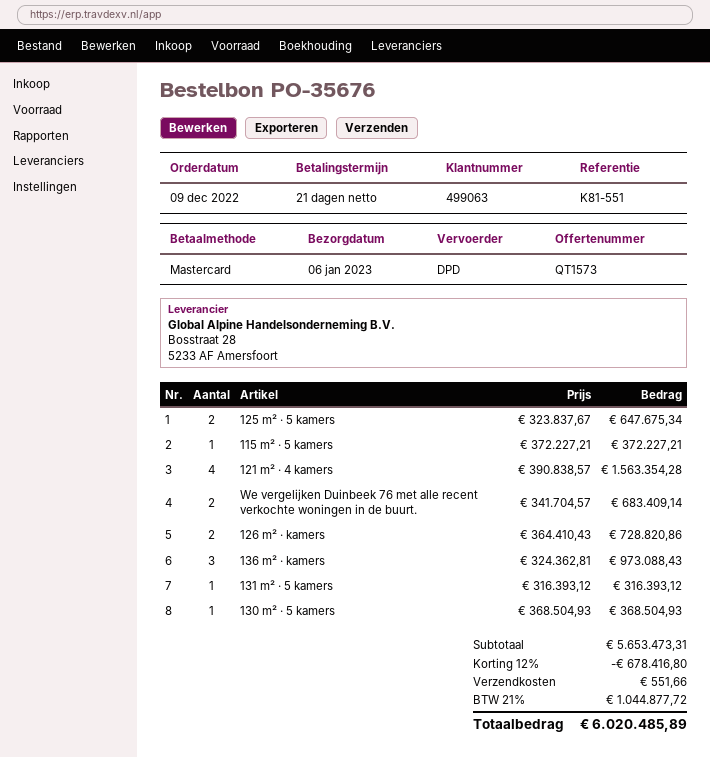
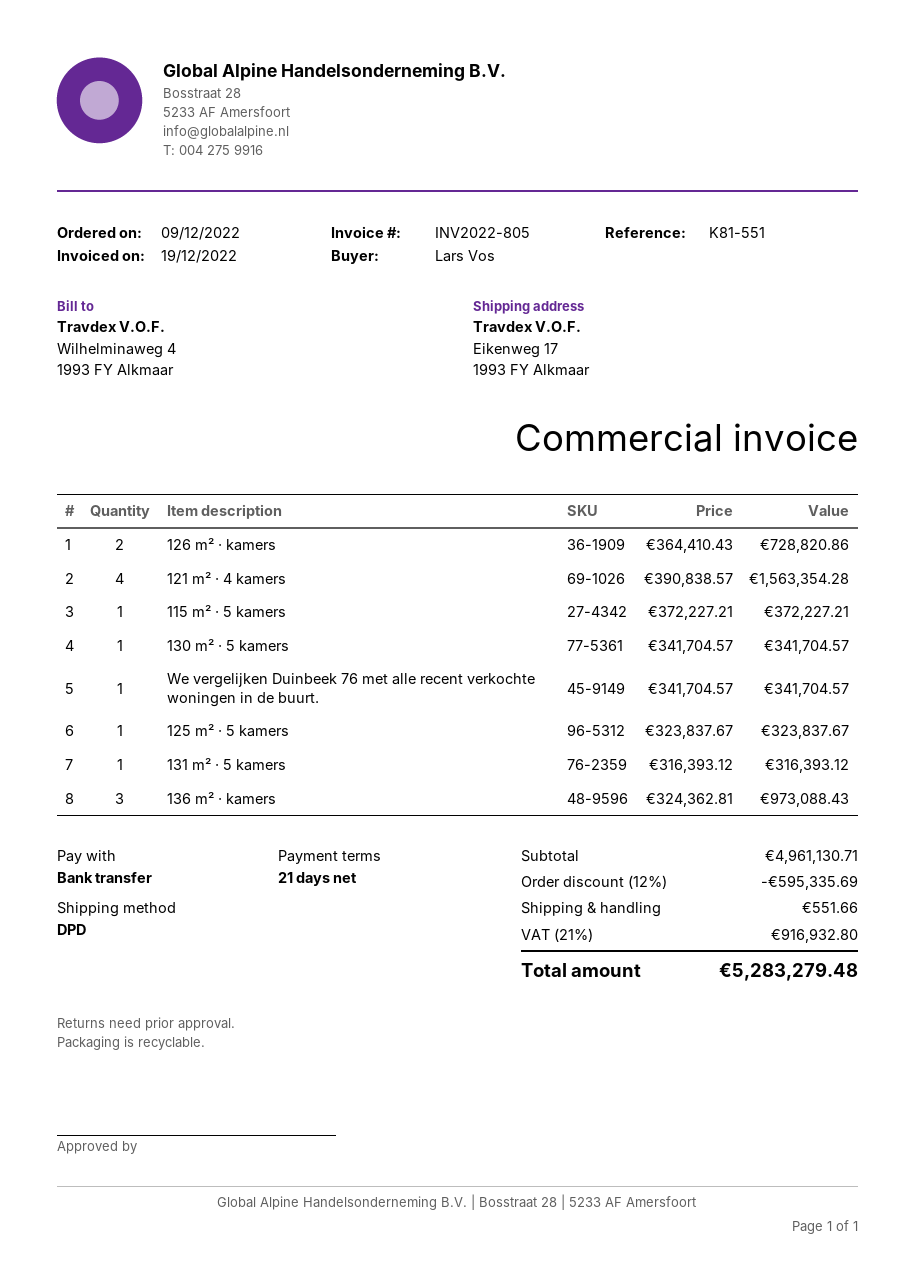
payment method: Mastercard -> bank transfer
125 m² · 5 kamers: 2 x 323837.67 = 647675.34 -> 1 x 323837.67 = 323837.67
We vergelijken Duinbeek 76 met alle recent verkochte woningen in de buurt.: 2 x 341704.57 = 683409.14 -> 1 x 341704.57 = 341704.57
130 m² · 5 kamers: 1 x 368504.93 = 368504.93 -> 1 x 341704.57 = 341704.57
subtotal: 5653473.31 -> 4961130.71
discount: 12% = 678416.80 -> 12% = 595335.69
tax: 21% = 1044877.72 -> 21% = 916932.80
total: 6020485.89 -> 5283279.48

